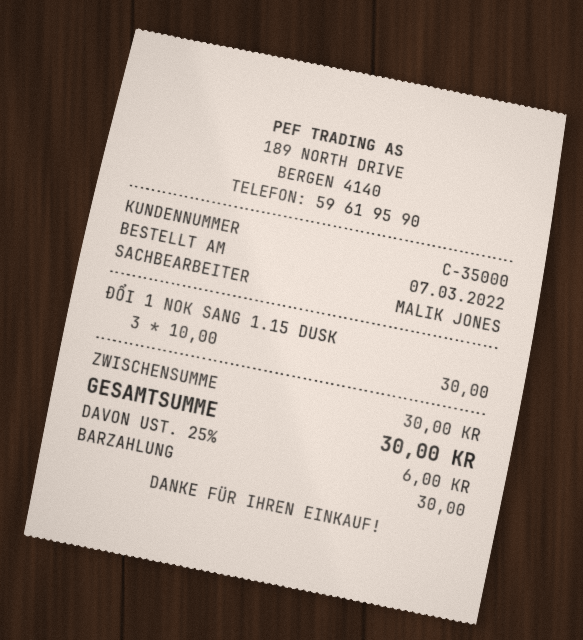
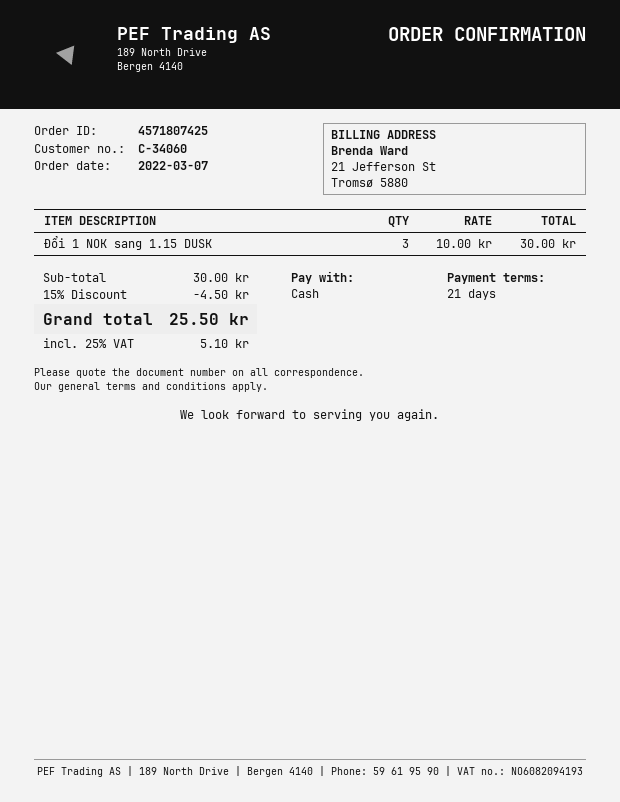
customer number: C-35000 -> C-34060
discount: none -> 15% = 4.50
tax: 25% = 6.00 -> 25% = 5.10
total: 30.00 -> 25.50

